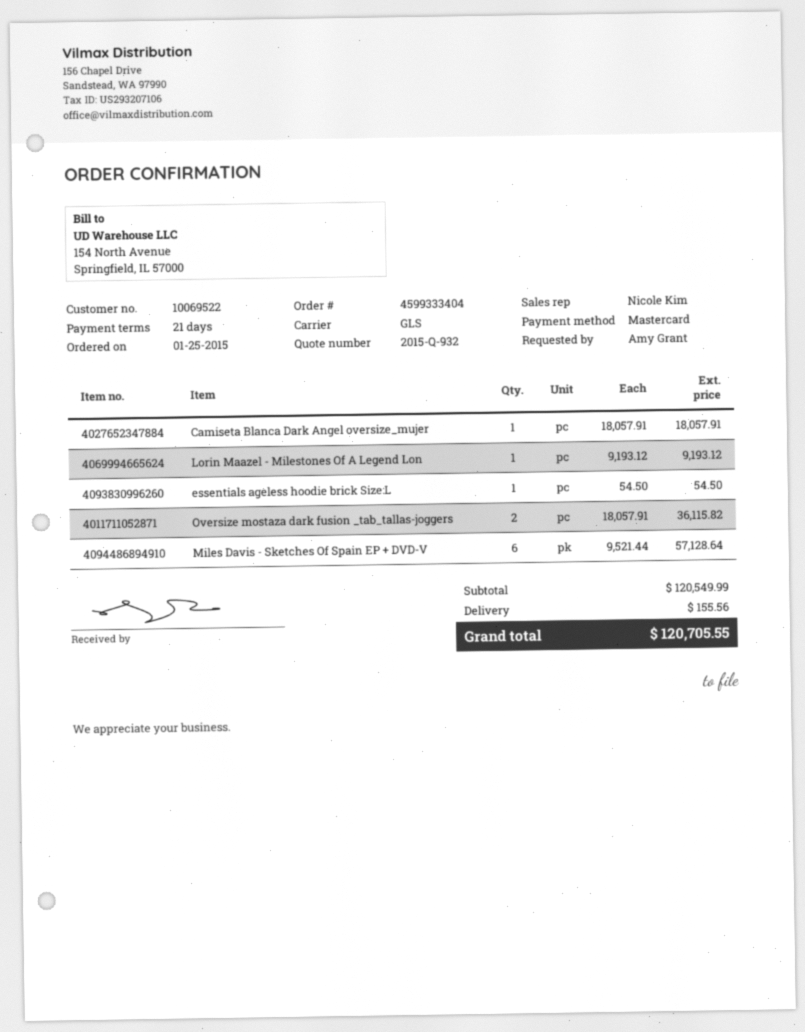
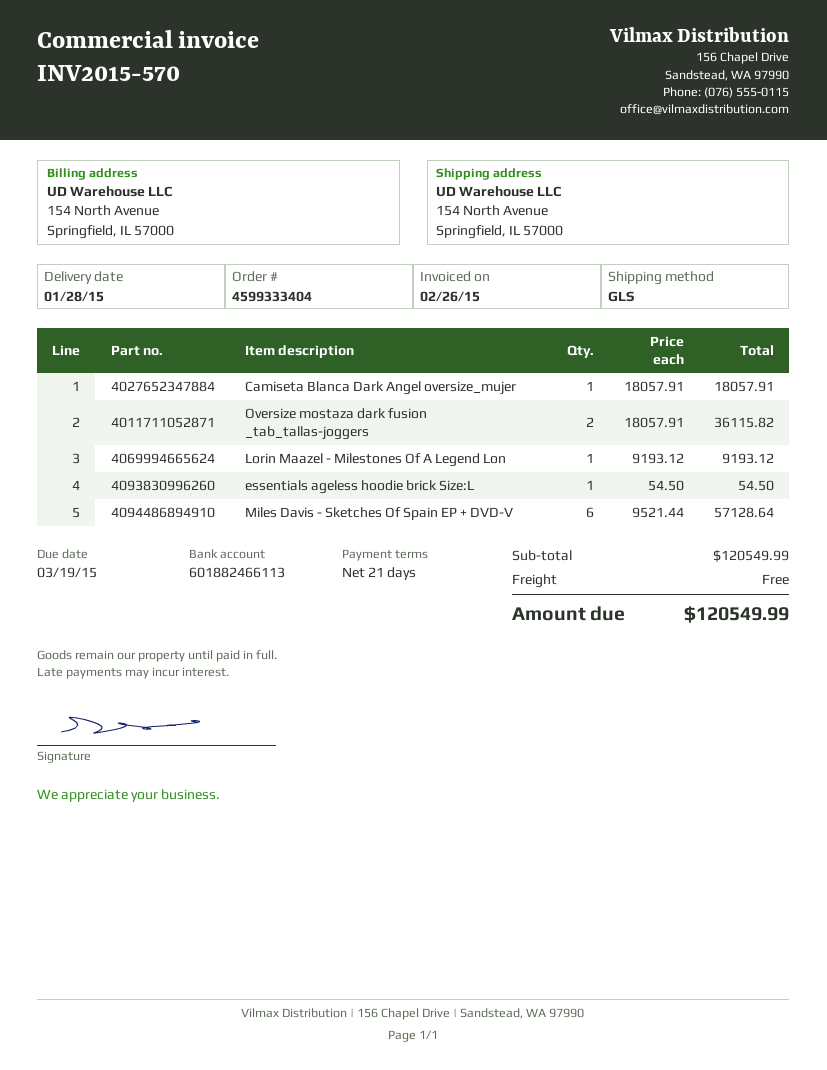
shipping: 155.56 -> 0.00
total: 120705.55 -> 120549.99

